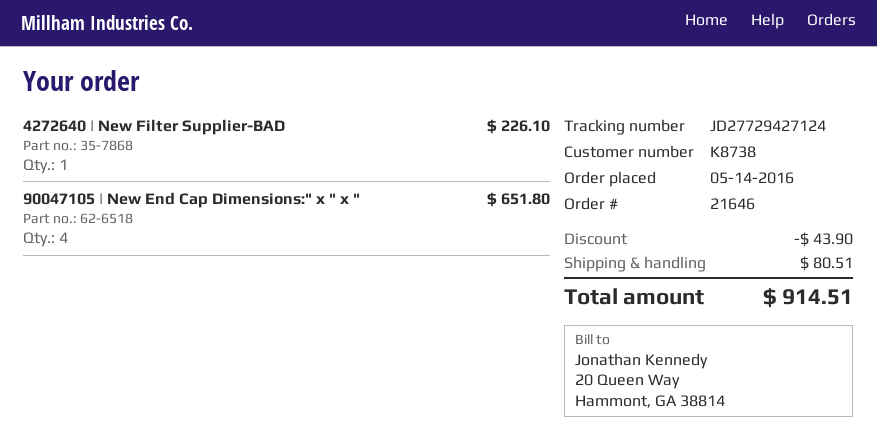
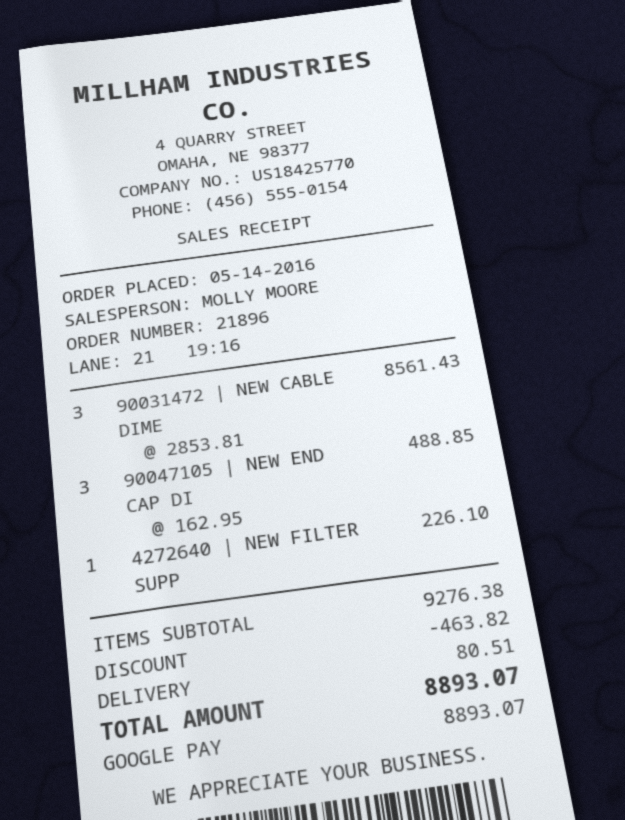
order number: 21646 -> 21896
90047105 | New End Cap Dimensions:" x " x ": 4 for 651.80 -> 3 for 488.85
90031472 | NEW CABLE DIME: none -> 3 for 8561.43
discount: 43.90 -> 463.82
total: 914.51 -> 8893.07

